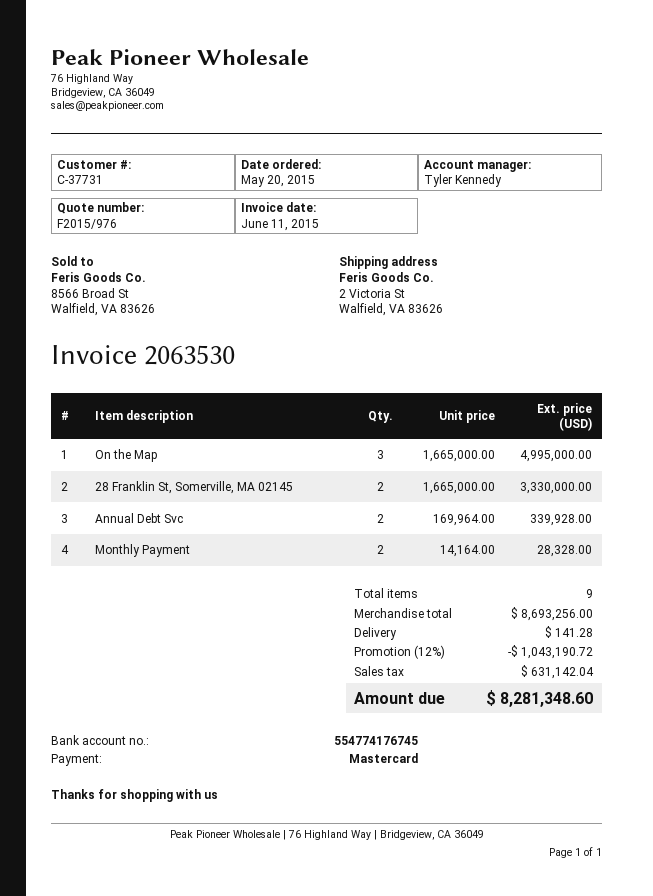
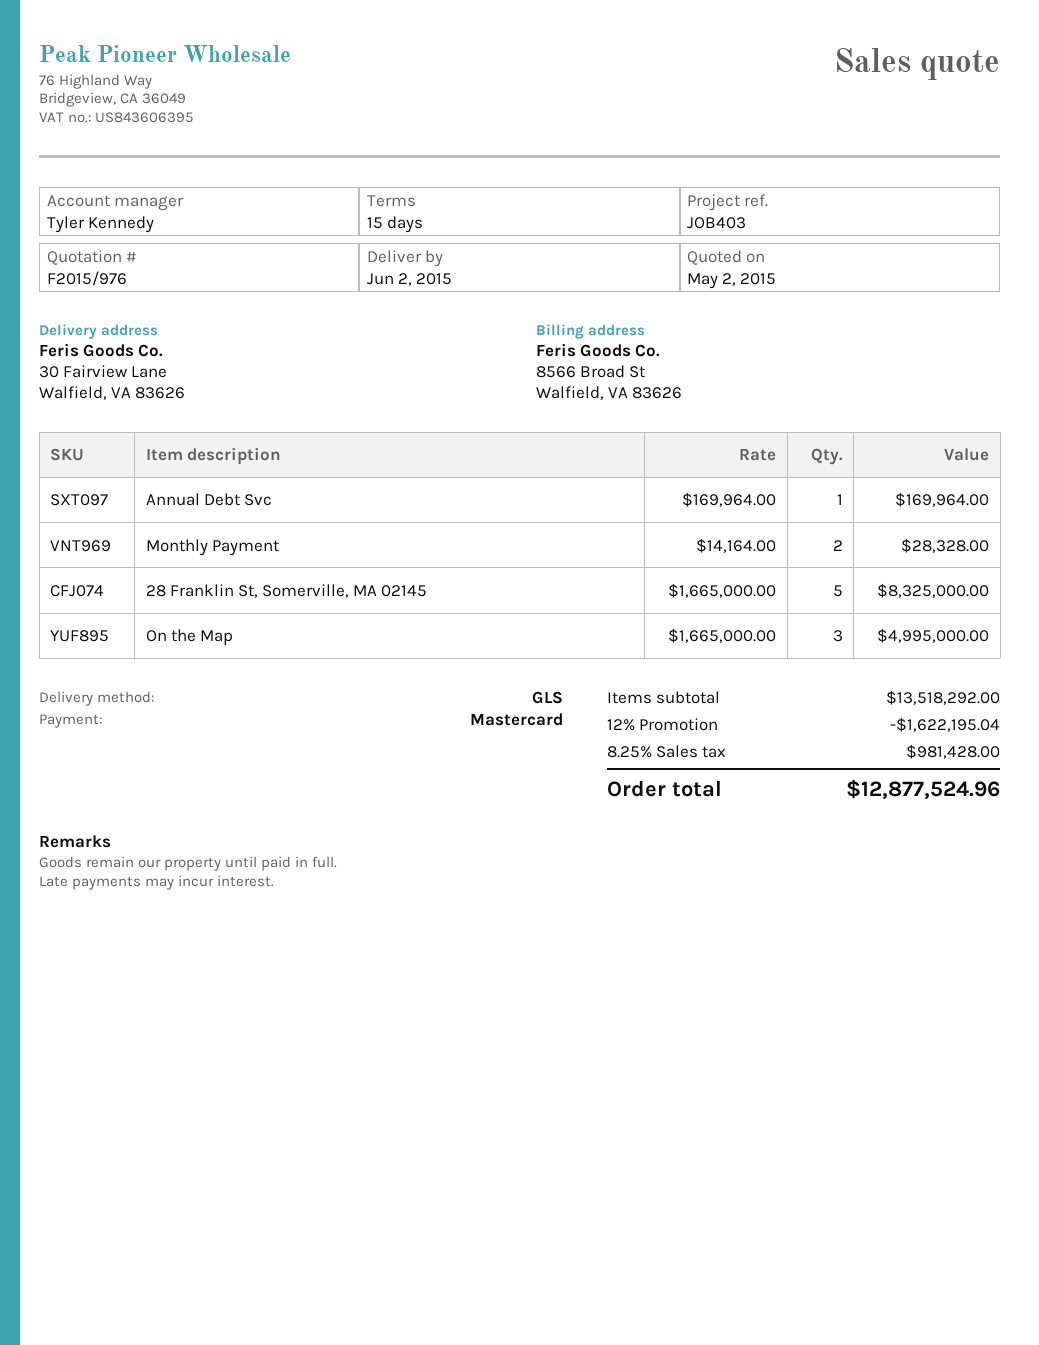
ship to: 2 Victoria St, Walfield, VA 83626 -> 30 Fairview Lane, Walfield, VA 83626
28 Franklin St, Somerville, MA 02145: 2 x 1665000.00 = 3330000.00 -> 5 x 1665000.00 = 8325000.00
Annual Debt Svc: 2 x 169964.00 = 339928.00 -> 1 x 169964.00 = 169964.00
subtotal: 8693256.00 -> 13518292.00
discount: 12% = 1043190.72 -> 12% = 1622195.04
shipping: 141.28 -> none
tax: 631142.04 -> 981428.00
total: 8281348.60 -> 12877524.96

